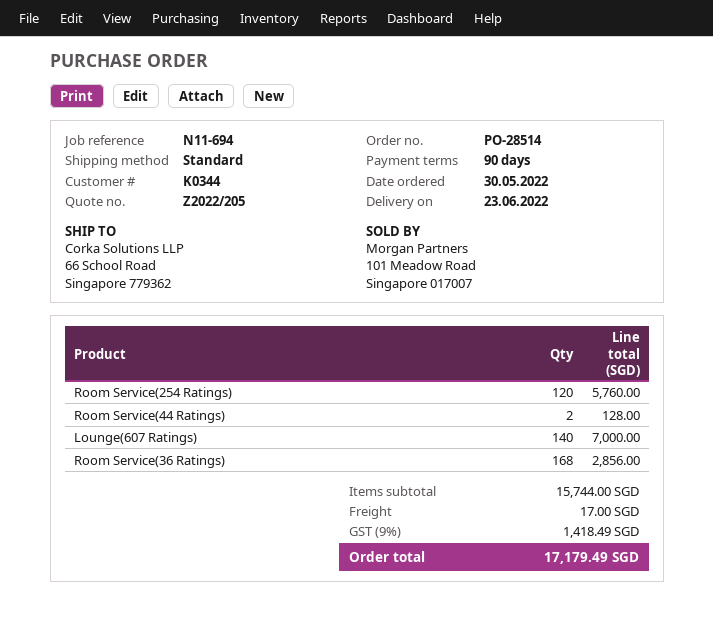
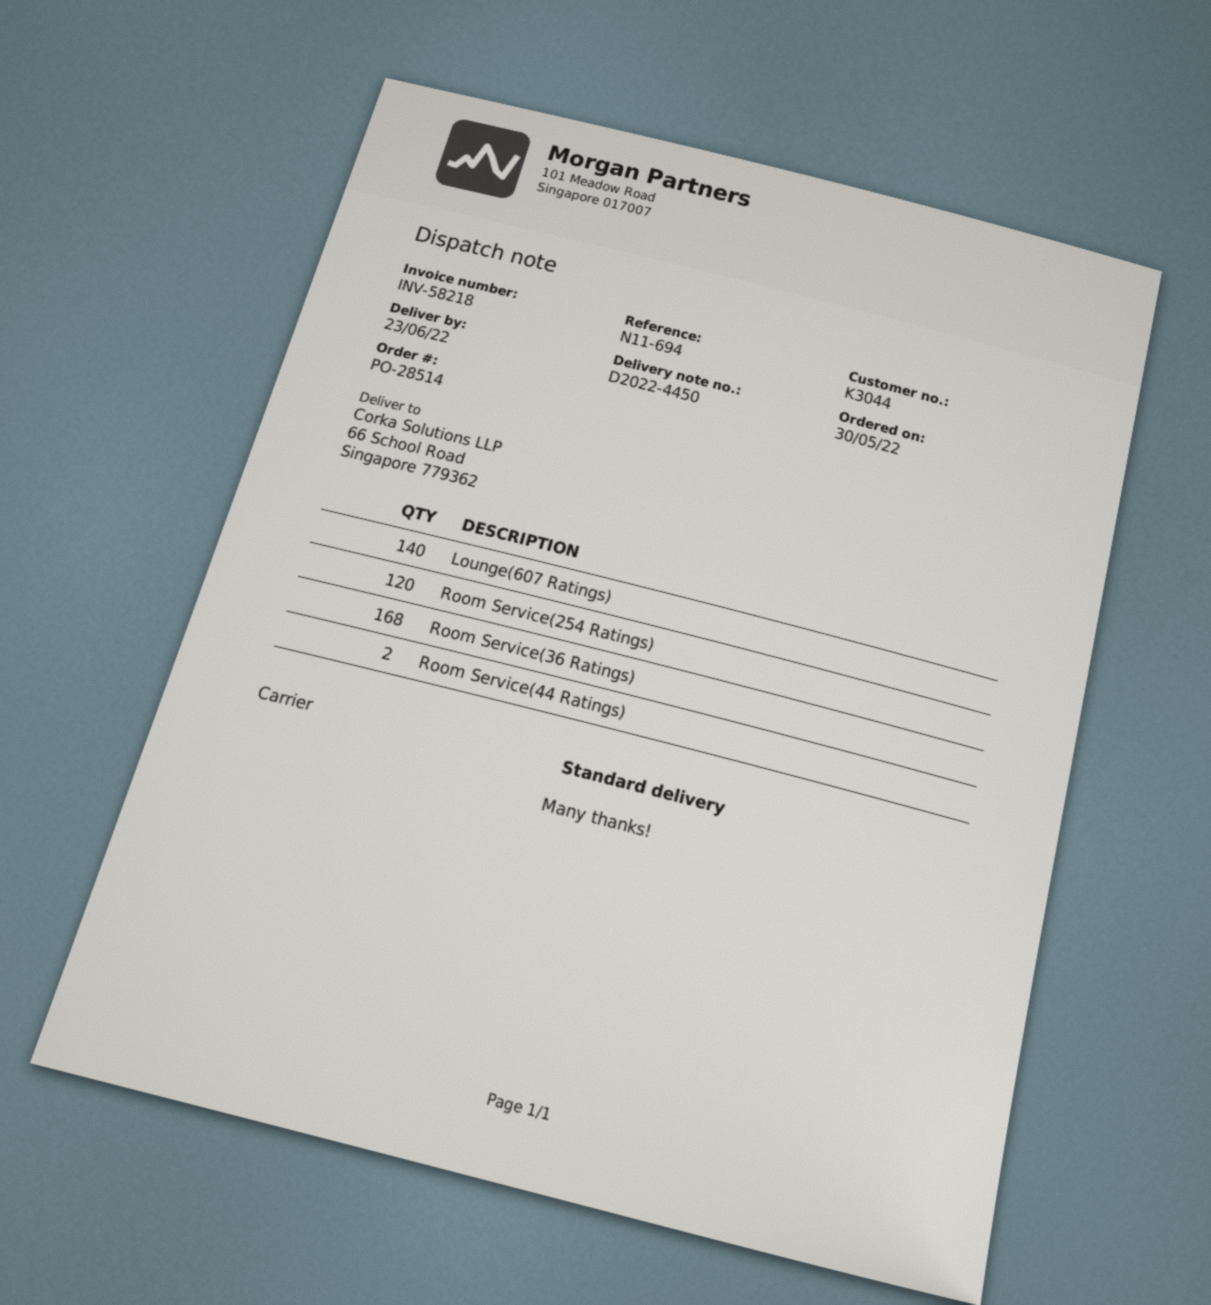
customer number: K0344 -> K3044

